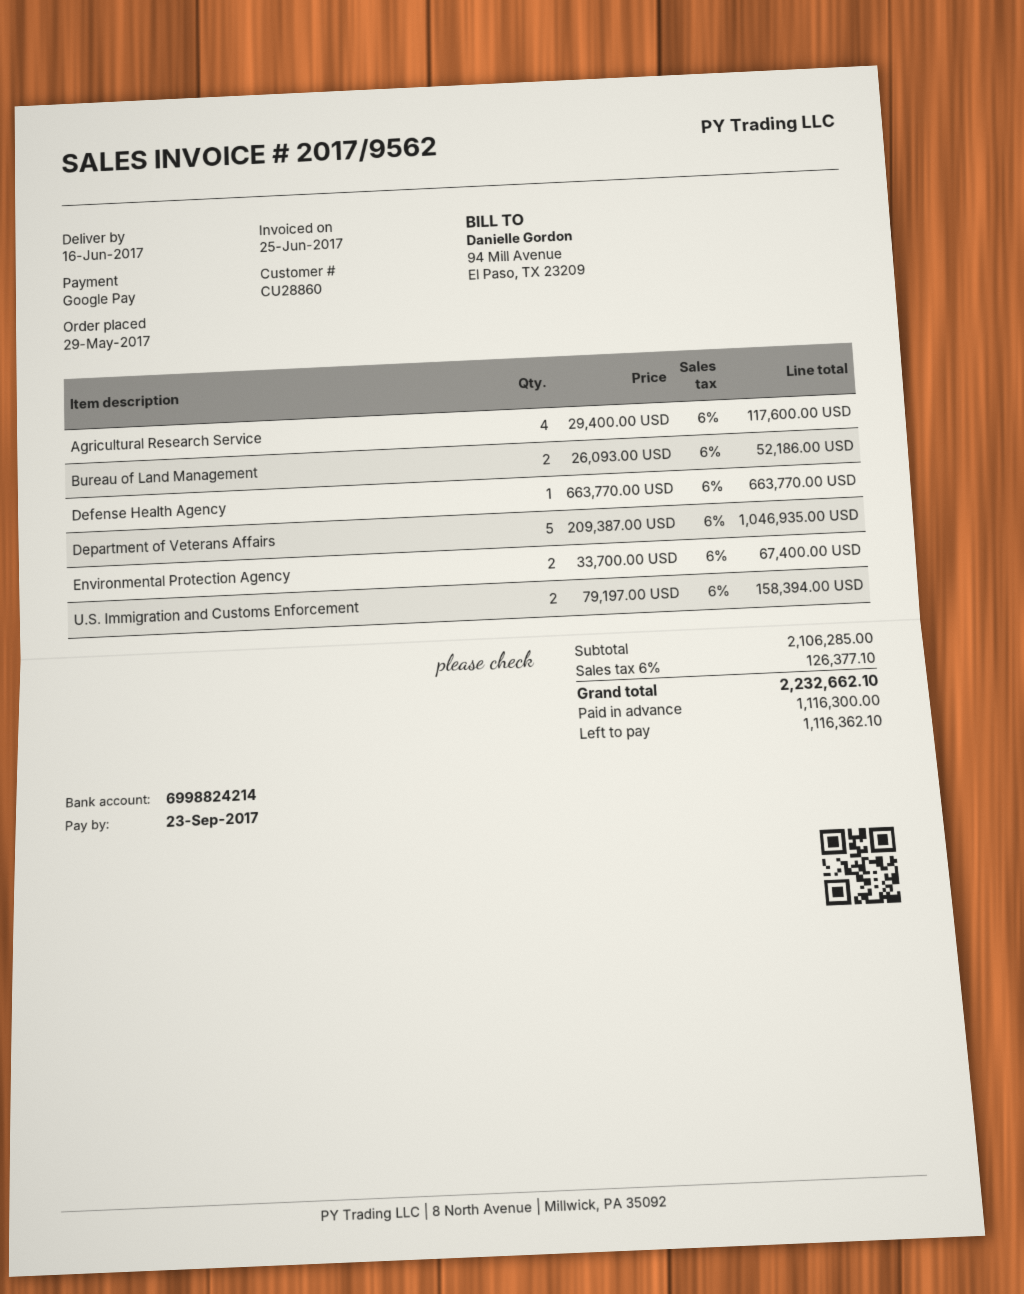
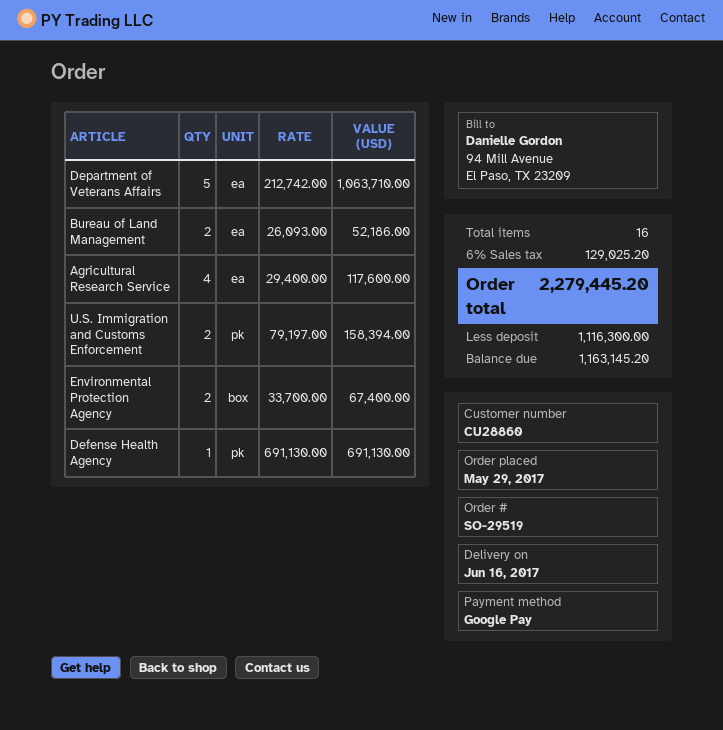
Defense Health Agency: 1 x 663770.00 = 663770.00 -> 1 x 691130.00 = 691130.00
Department of Veterans Affairs: 5 x 209387.00 = 1046935.00 -> 5 x 212742.00 = 1063710.00
tax: 6% = 126377.10 -> 6% = 129025.20
total: 2232662.10 -> 2279445.20
balance: 1116362.10 -> 1163145.20

